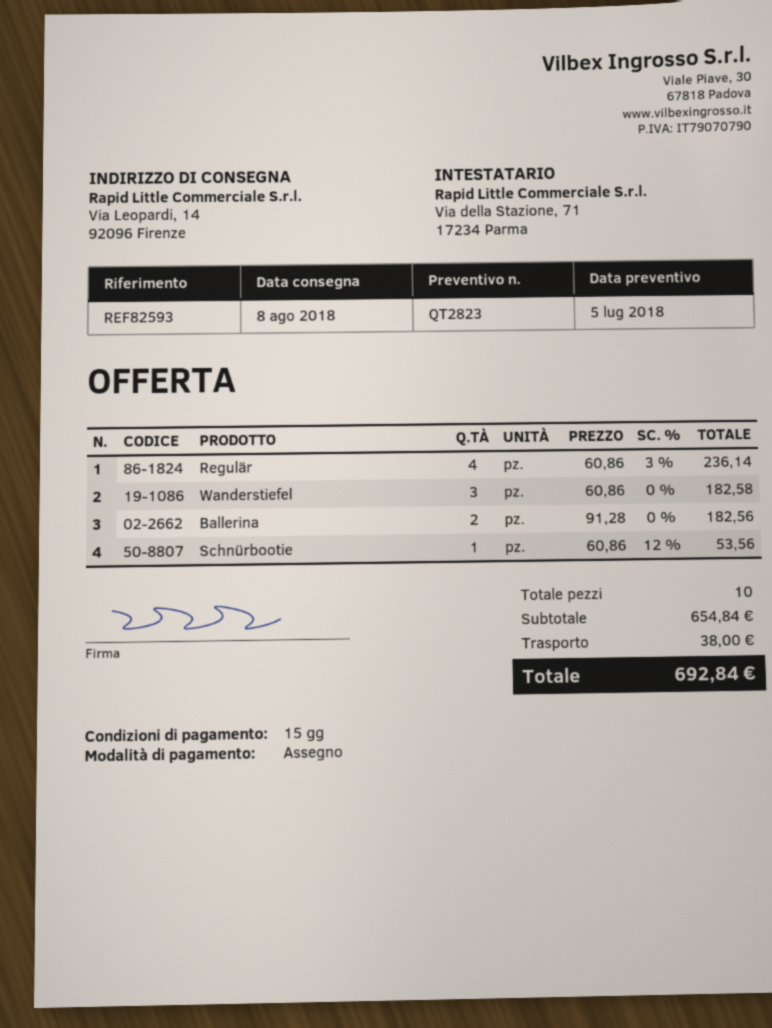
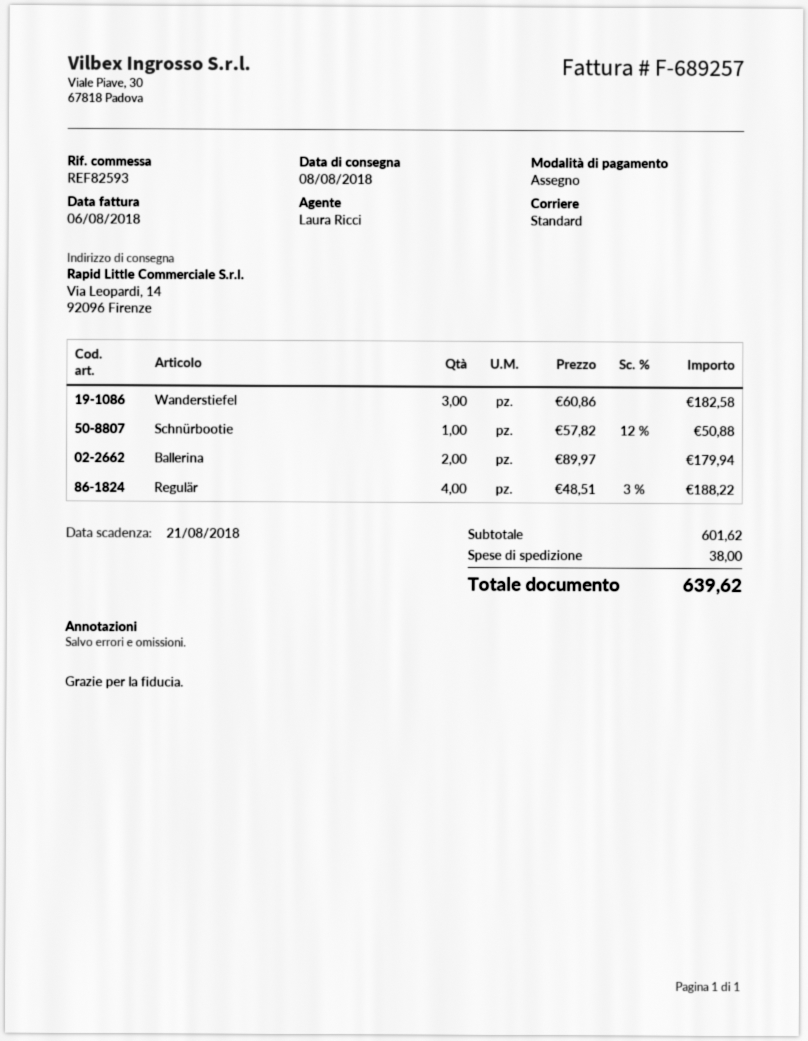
Regulär: 4 x 60.86 - 3% = 236.14 -> 4 x 48.51 - 3% = 188.22
Ballerina: 2 x 91.28 = 182.56 -> 2 x 89.97 = 179.94
Schnürbootie: 1 x 60.86 - 12% = 53.56 -> 1 x 57.82 - 12% = 50.88
subtotal: 654.84 -> 601.62
total: 692.84 -> 639.62

